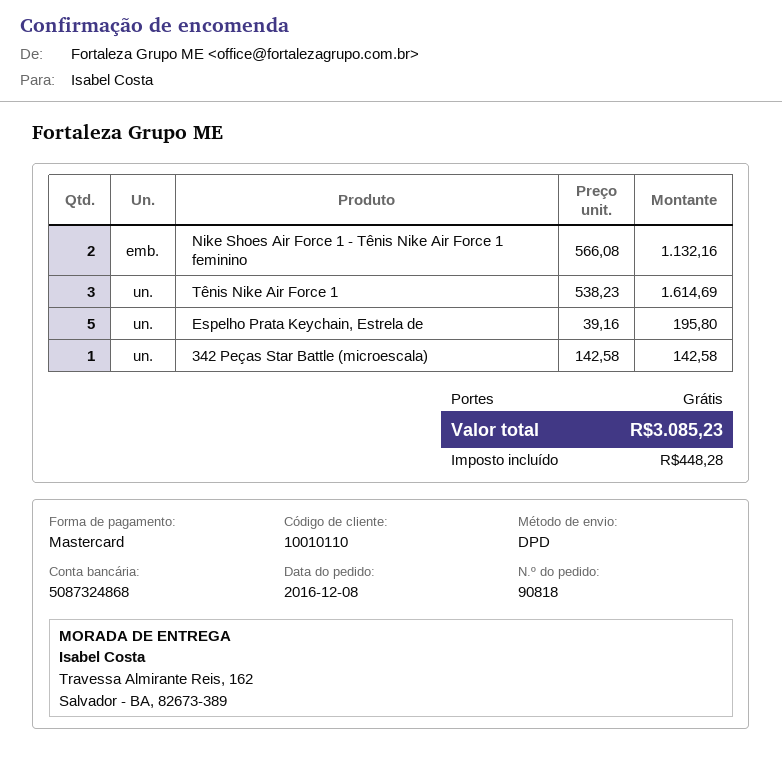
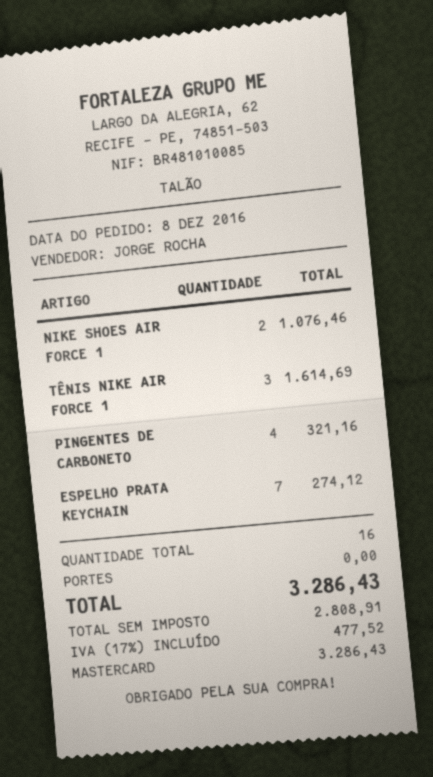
Nike Shoes Air Force 1 - Tênis Nike Air Force 1 feminino: 2 for 1132.16 -> 2 for 1076.46
Espelho Prata Keychain, Estrela de: 5 for 195.80 -> 7 for 274.12
342 Peças Star Battle (microescala): 1 for 142.58 -> none
PINGENTES DE CARBONETO: none -> 4 for 321.16
tax: 448.28 -> 477.52
total: 3085.23 -> 3286.43

